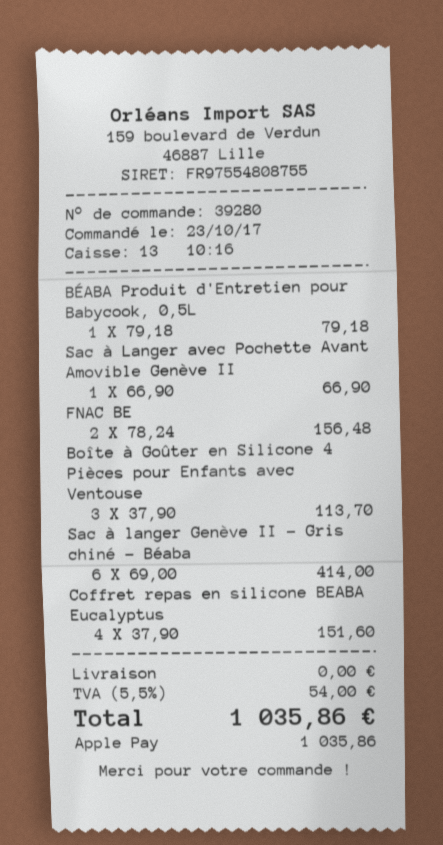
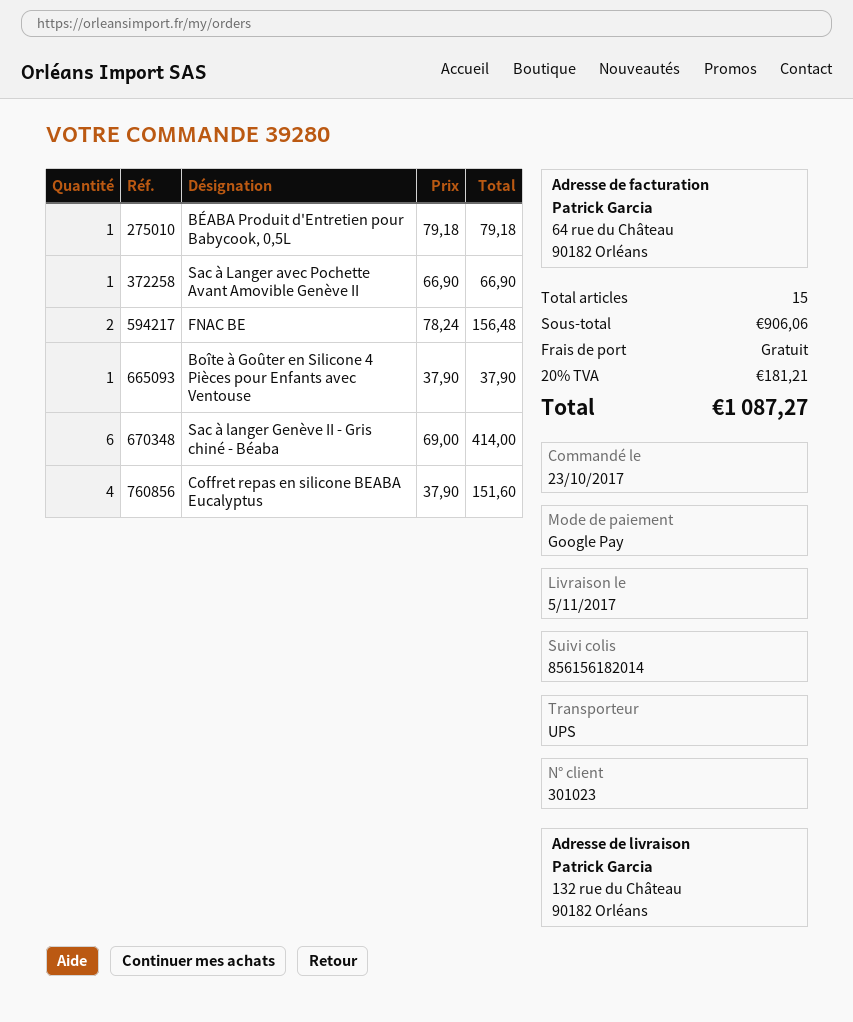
payment method: Apple Pay -> Google Pay
Boîte à Goûter en Silicone 4 Pièces pour Enfants avec Ventouse: 3 x 37.90 = 113.70 -> 1 x 37.90 = 37.90
tax: 5.5% = 54.00 -> 20% = 181.21
total: 1035.86 -> 1087.27

